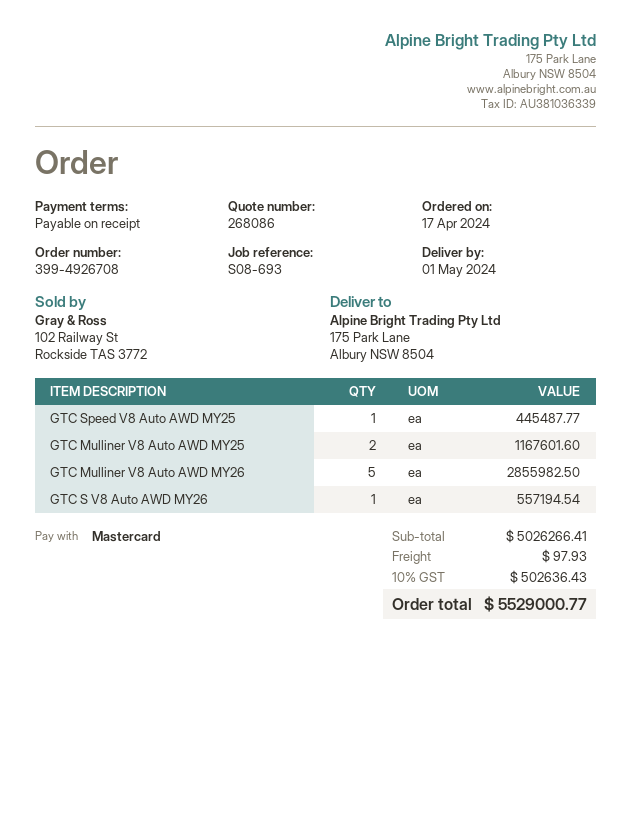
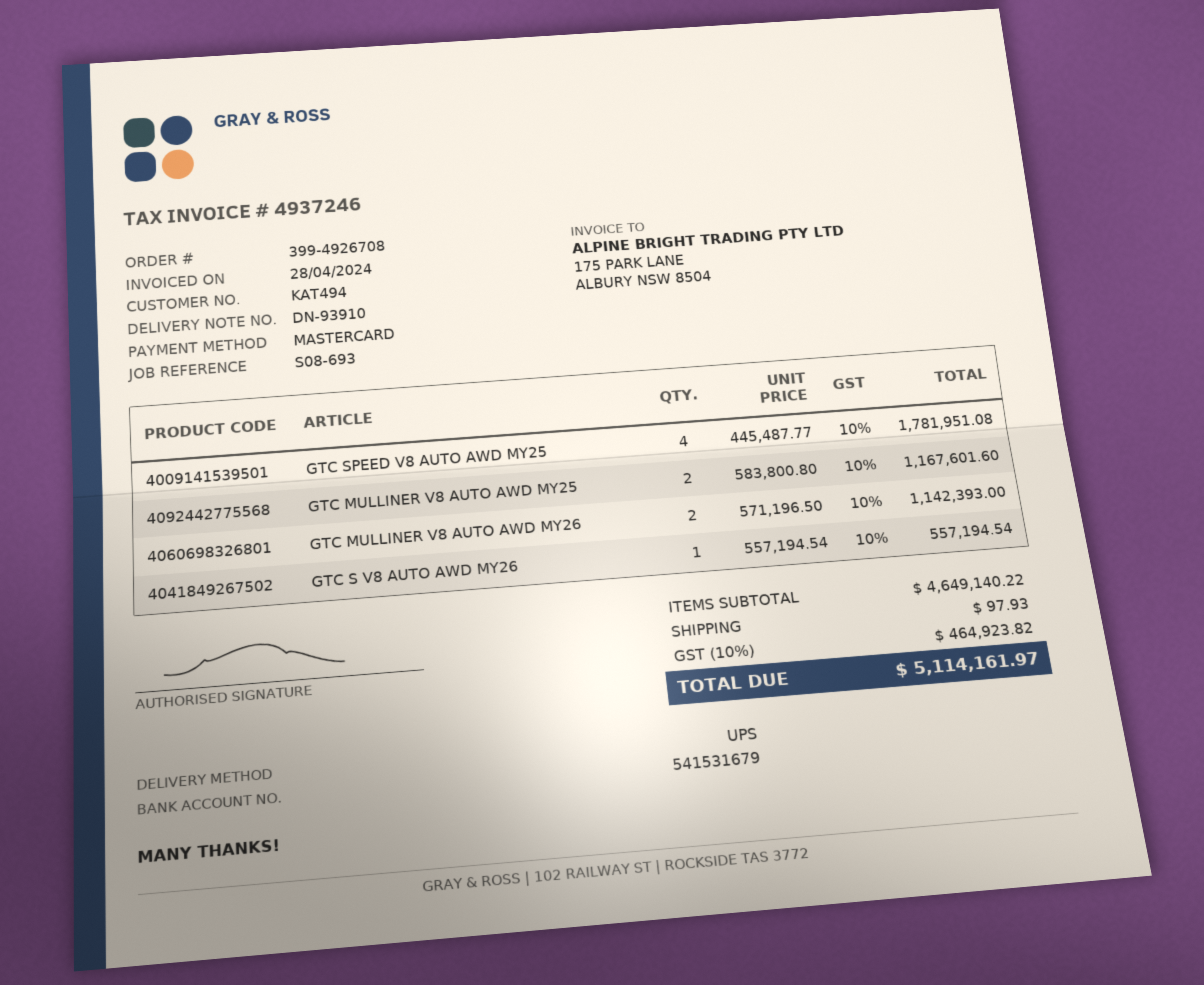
GTC Speed V8 Auto AWD MY25: 1 for 445487.77 -> 4 for 1781951.08
GTC Mulliner V8 Auto AWD MY26: 5 for 2855982.50 -> 2 for 1142393.00
subtotal: 5026266.41 -> 4649140.22
tax: 10% = 502636.43 -> 10% = 464923.82
total: 5529000.77 -> 5114161.97

